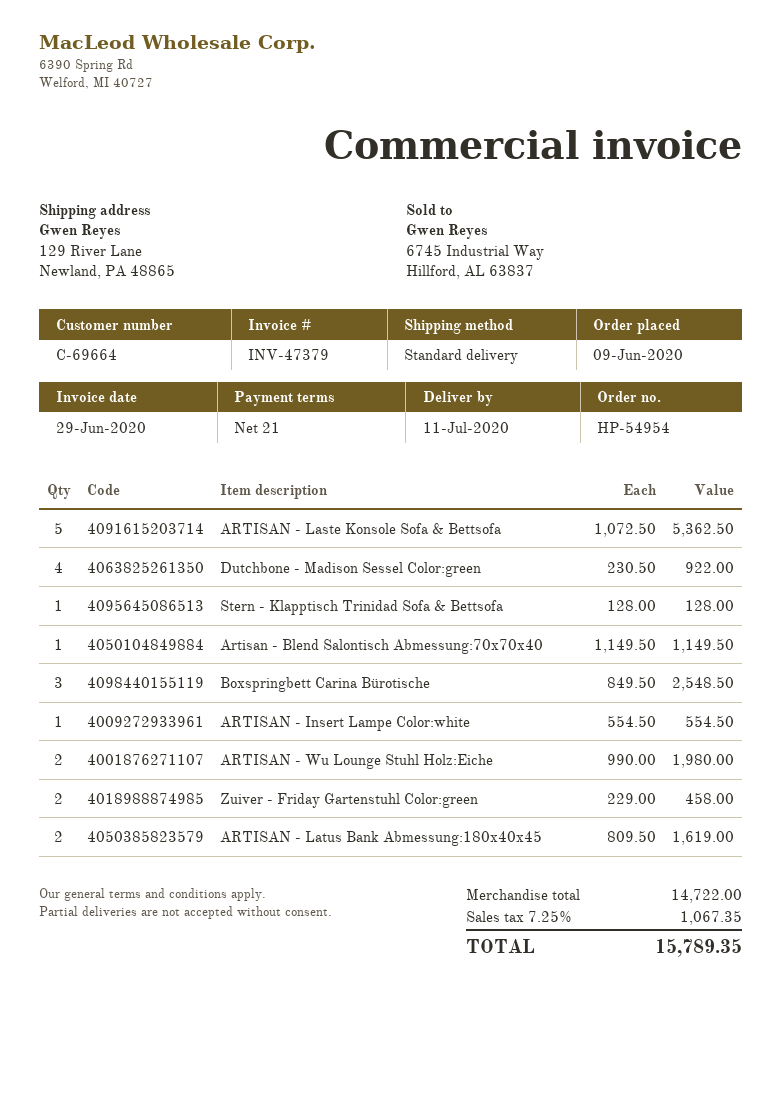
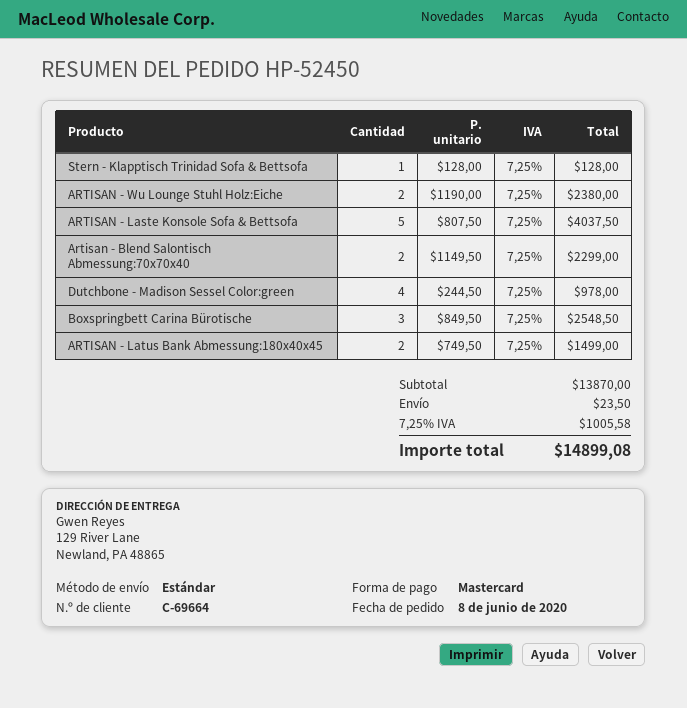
order number: HP-54954 -> HP-52450
order date: 2020-06-09 -> 2020-06-08
ARTISAN - Laste Konsole Sofa & Bettsofa: 5 x 1072.50 = 5362.50 -> 5 x 807.50 = 4037.50
Dutchbone - Madison Sessel Color:green: 4 x 230.50 = 922.00 -> 4 x 244.50 = 978.00
Artisan - Blend Salontisch Abmessung:70x70x40: 1 x 1149.50 = 1149.50 -> 2 x 1149.50 = 2299.00
ARTISAN - Insert Lampe Color:white: 1 x 554.50 = 554.50 -> none
ARTISAN - Wu Lounge Stuhl Holz:Eiche: 2 x 990.00 = 1980.00 -> 2 x 1190.00 = 2380.00
Zuiver - Friday Gartenstuhl Color:green: 2 x 229.00 = 458.00 -> none
ARTISAN - Latus Bank Abmessung:180x40x45: 2 x 809.50 = 1619.00 -> 2 x 749.50 = 1499.00
subtotal: 14722.00 -> 13870.00
shipping: none -> 23.50
tax: 7.25% = 1067.35 -> 7.25% = 1005.58
total: 15789.35 -> 14899.08

